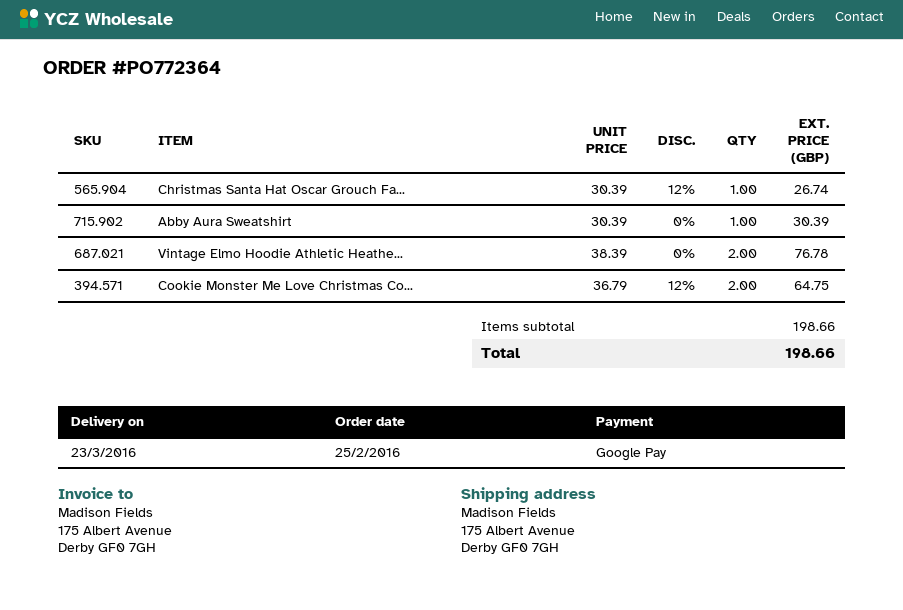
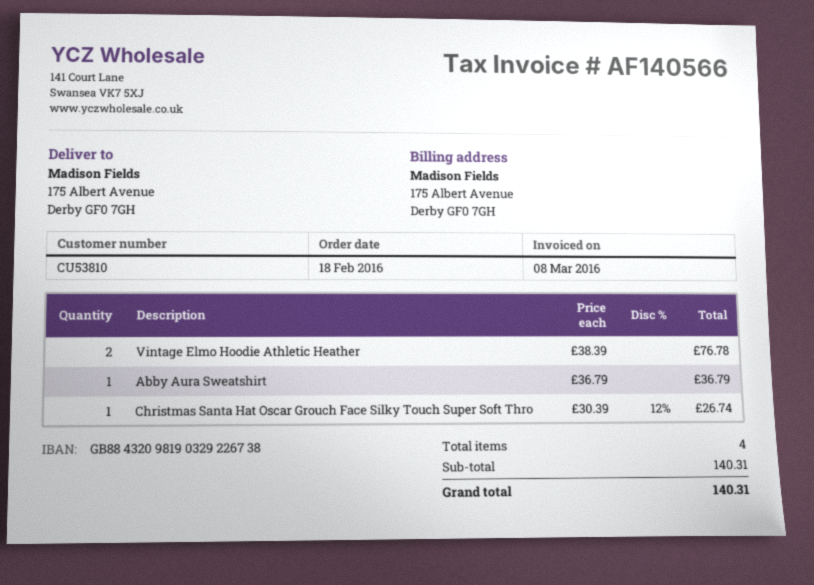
order date: 2016-02-25 -> 2016-02-18
Abby Aura Sweatshirt: 1 x 30.39 = 30.39 -> 1 x 36.79 = 36.79
Cookie Monster Me Love Christmas Co...: 2 x 36.79 - 12% = 64.75 -> none
subtotal: 198.66 -> 140.31
total: 198.66 -> 140.31

